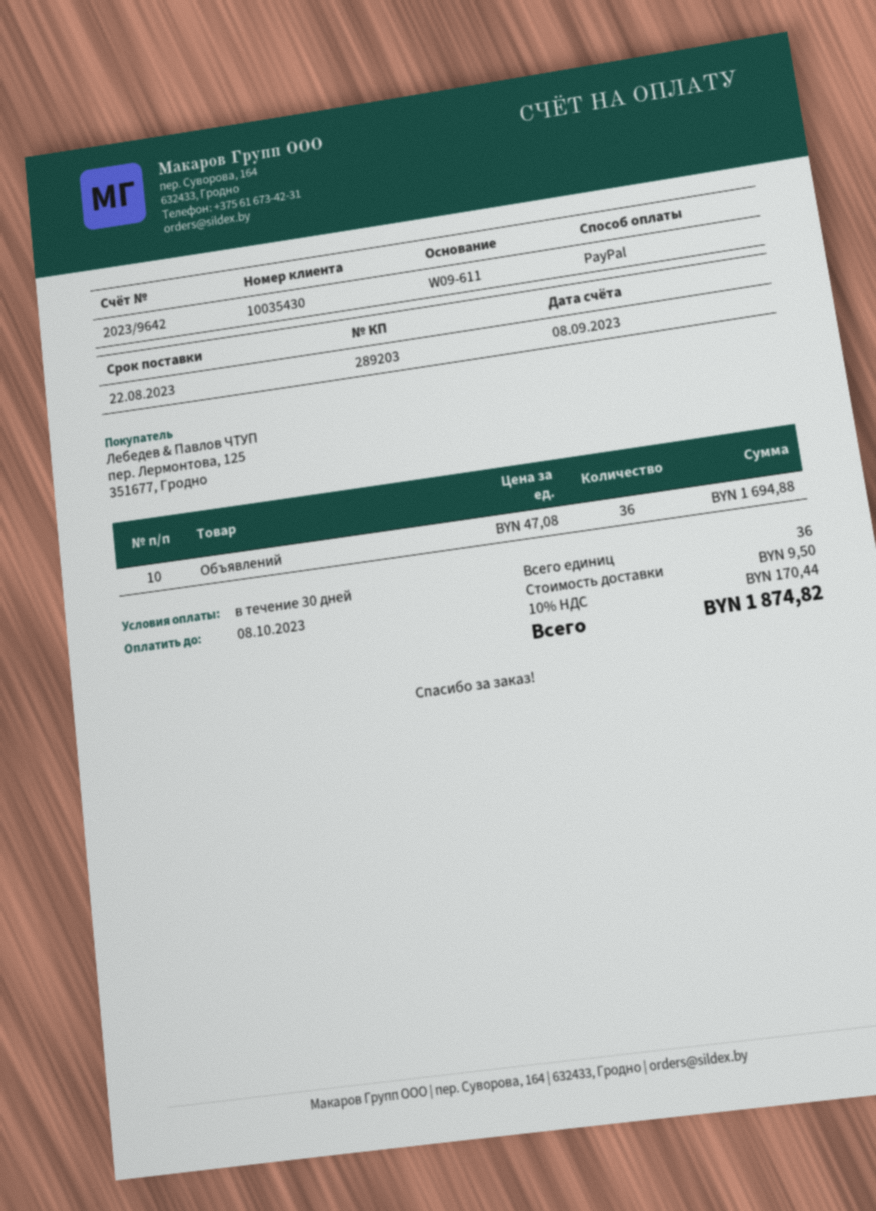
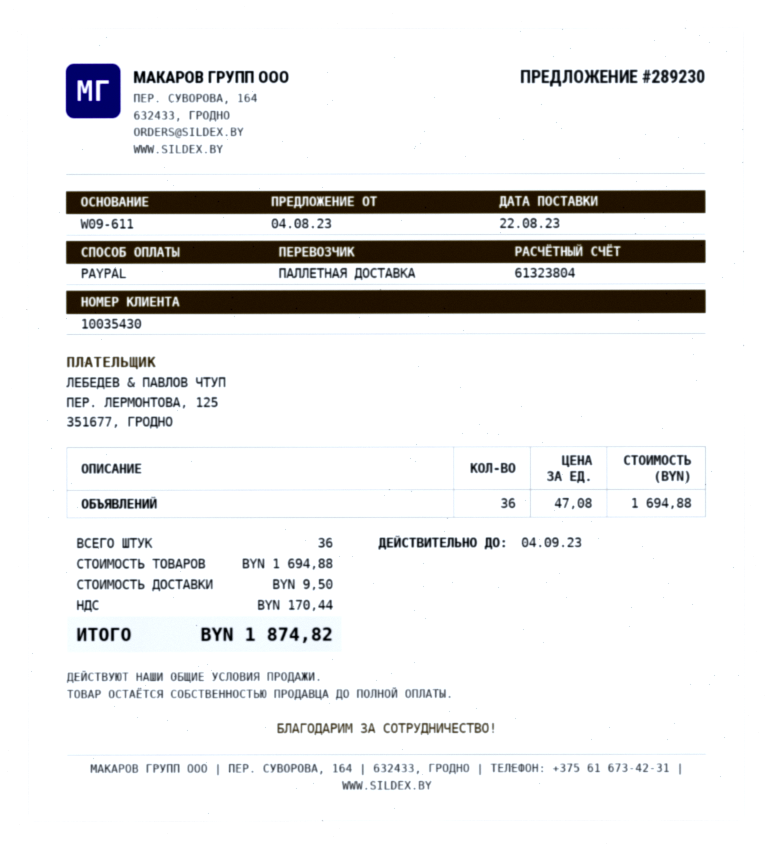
quote number: 289203 -> 289230

